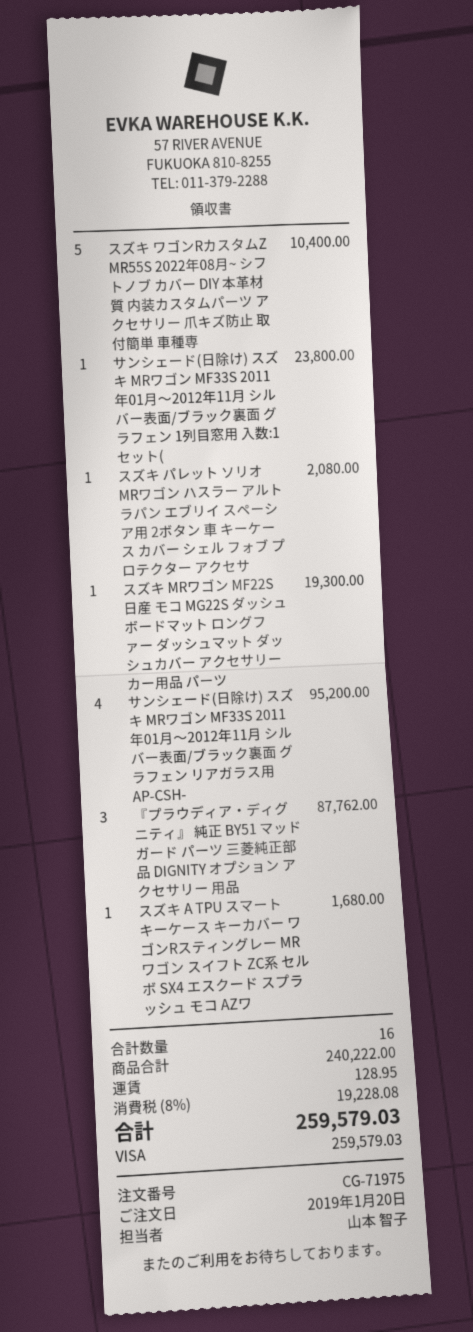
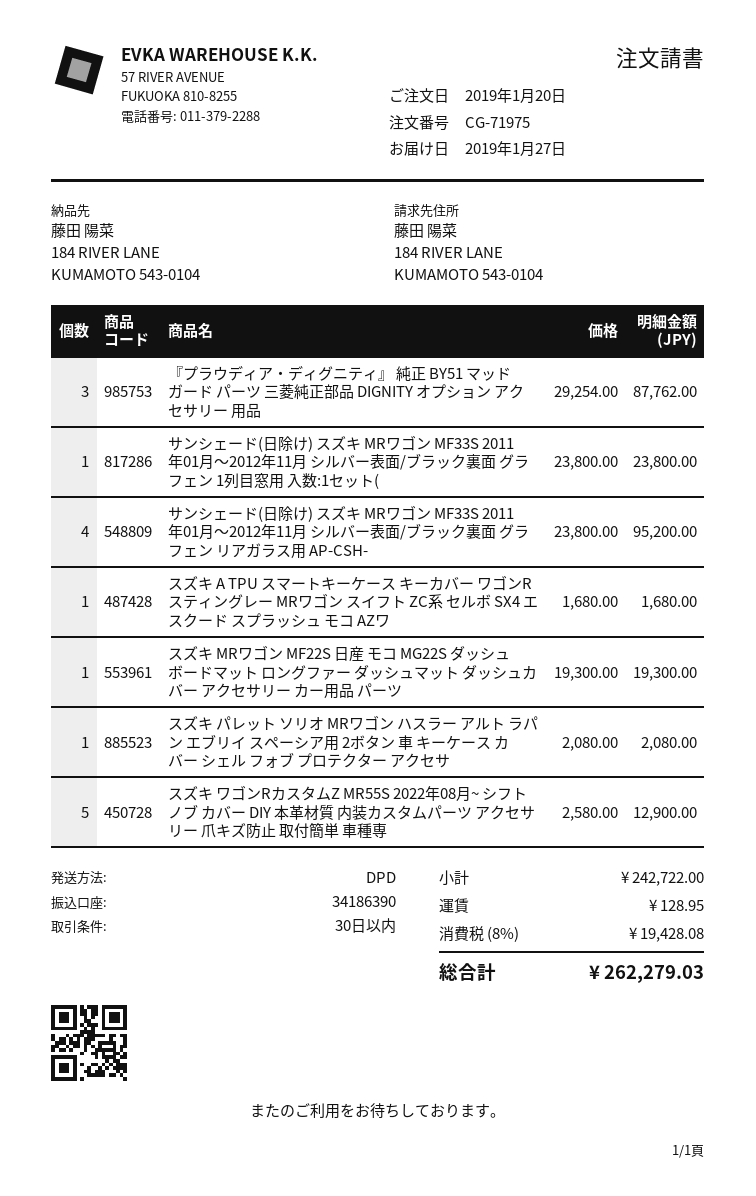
スズキ ワゴンRカスタムZ MR55S 2022年08月~ シフトノブ カバー DIY 本革材質 内装カスタムパーツ アクセサリー 爪キズ防止 取付簡単 車種専: 5 for 10400.00 -> 5 for 12900.00
subtotal: 240222.00 -> 242722.00
tax: 8% = 19228.08 -> 8% = 19428.08
total: 259579.03 -> 262279.03

